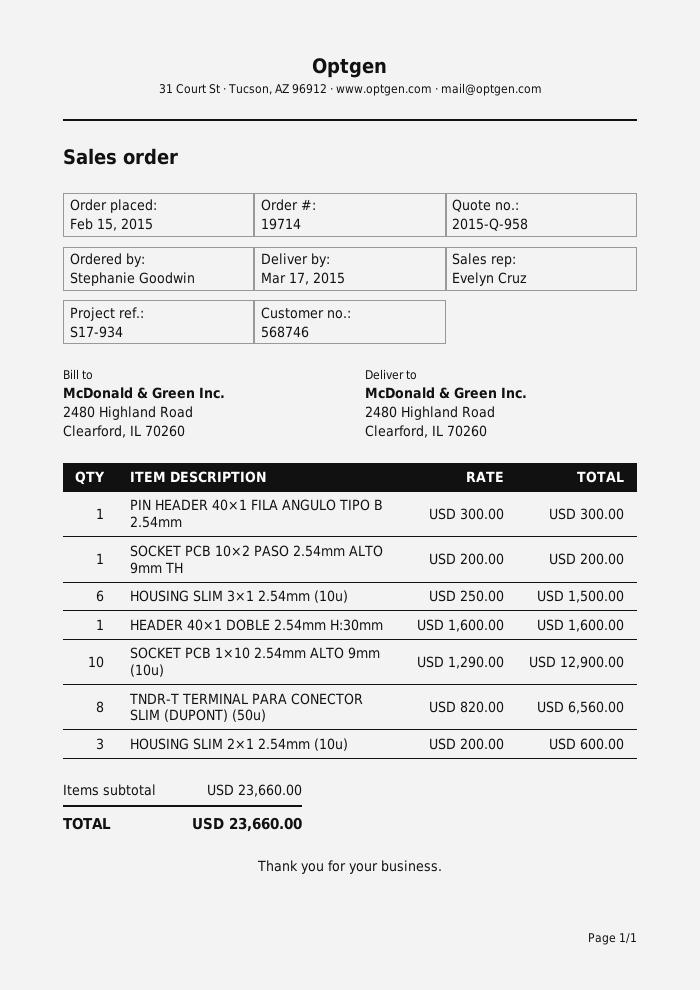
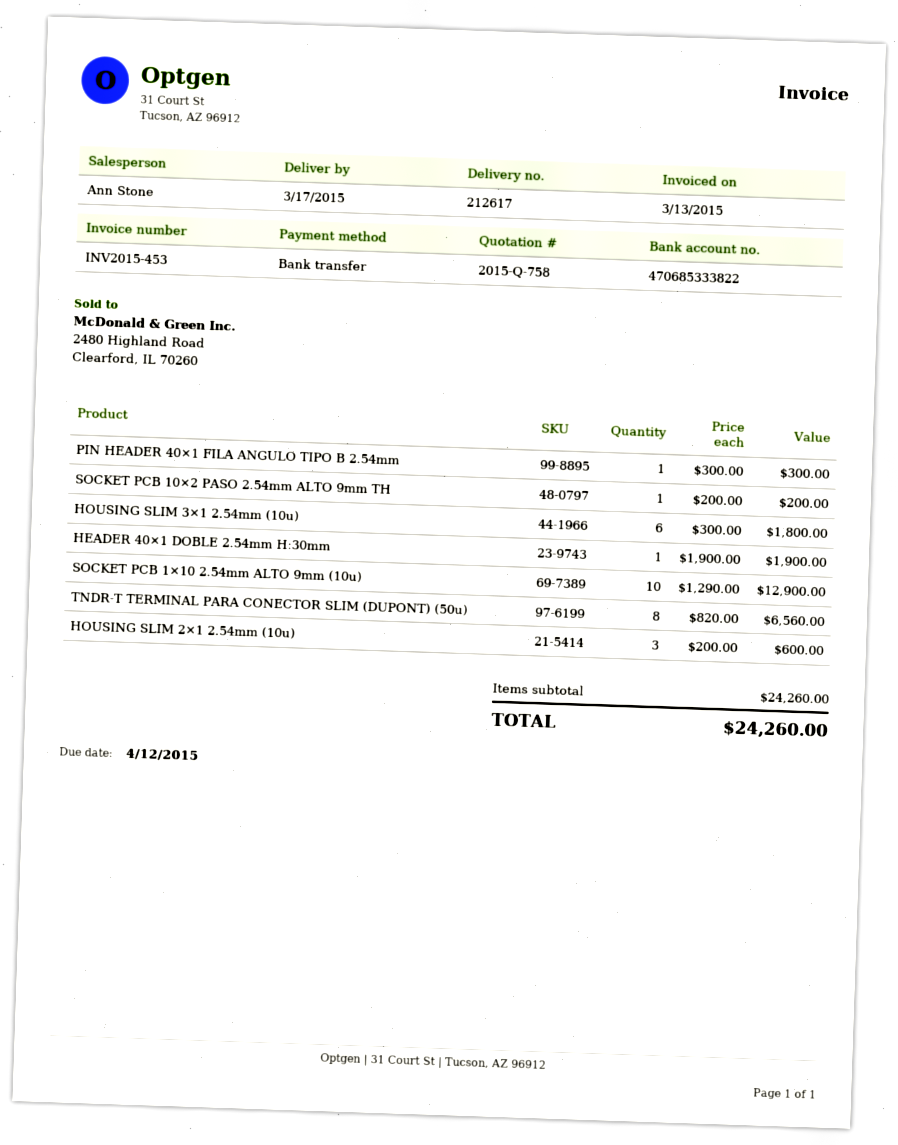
quote number: 2015-Q-958 -> 2015-Q-758
sales rep: Evelyn Cruz -> Ann Stone
HOUSING SLIM 3×1 2.54mm (10u): 6 x 250.00 = 1500.00 -> 6 x 300.00 = 1800.00
HEADER 40×1 DOBLE 2.54mm H:30mm: 1 x 1600.00 = 1600.00 -> 1 x 1900.00 = 1900.00
subtotal: 23660.00 -> 24260.00
total: 23660.00 -> 24260.00

